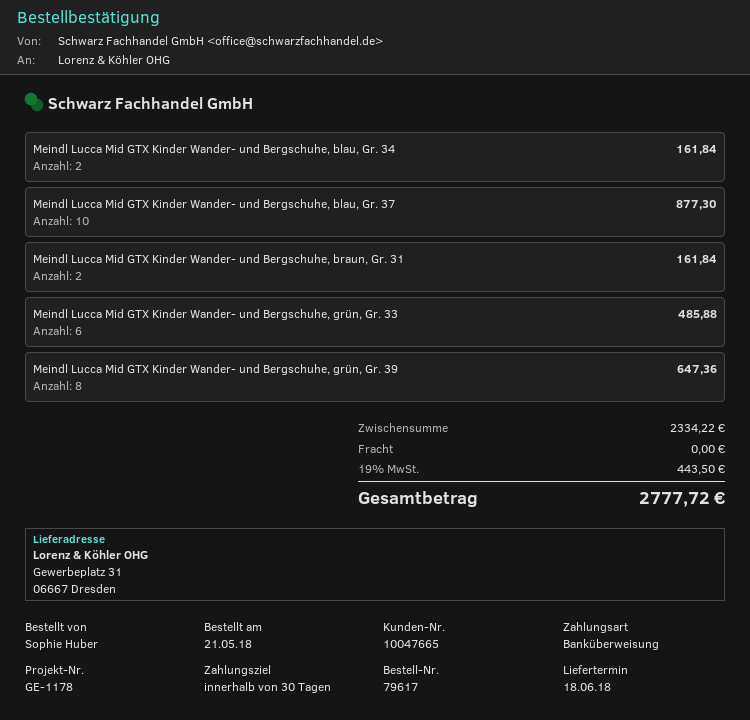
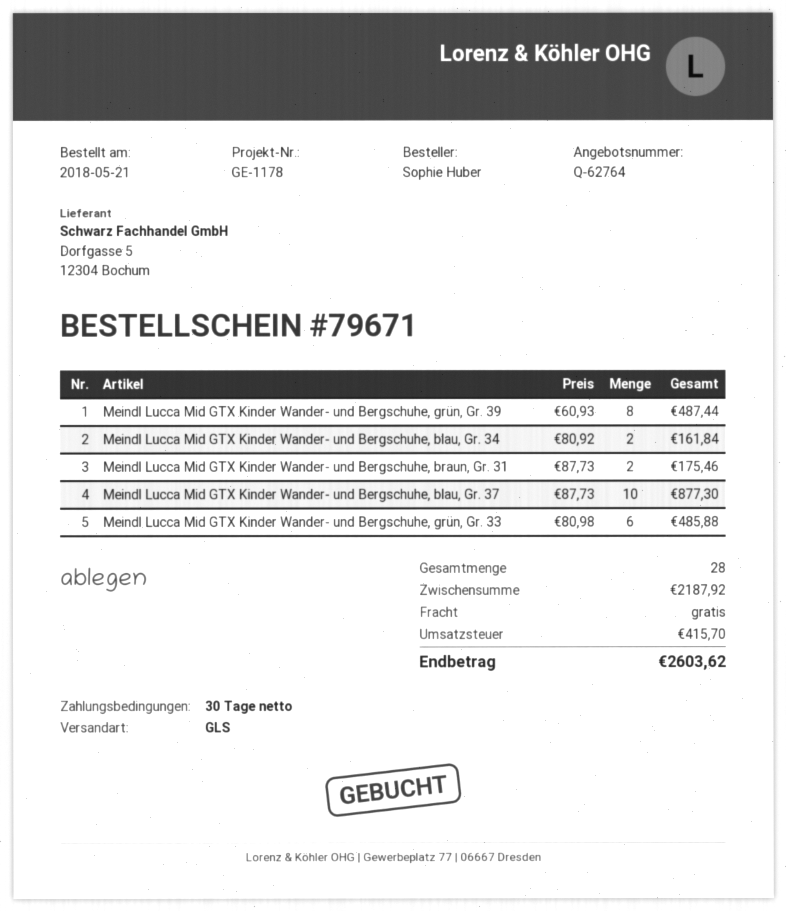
order number: 79617 -> 79671
Meindl Lucca Mid GTX Kinder Wander- und Bergschuhe, braun, Gr. 31: 2 for 161.84 -> 2 for 175.46
Meindl Lucca Mid GTX Kinder Wander- und Bergschuhe, grün, Gr. 39: 8 for 647.36 -> 8 for 487.44
subtotal: 2334.22 -> 2187.92
tax: 443.50 -> 415.70
total: 2777.72 -> 2603.62

